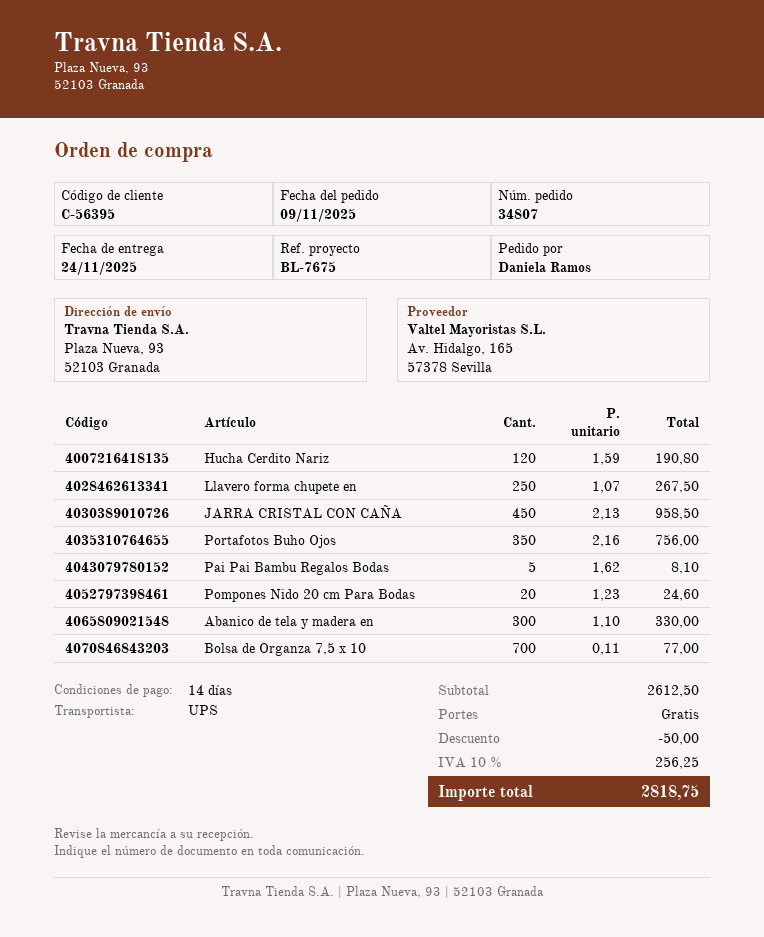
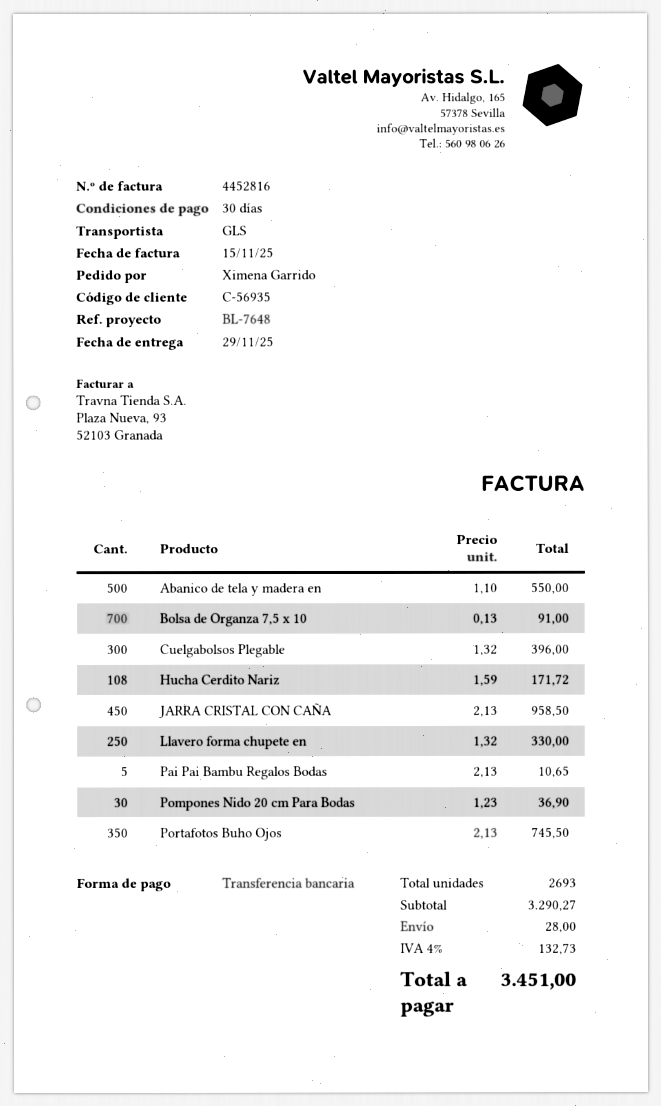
delivery date: 2025-11-24 -> 2025-11-29
payment terms: 14 days -> 30 days
customer number: C-56395 -> C-56935
reference: BL-7675 -> BL-7648
ordered by: Daniela Ramos -> Ximena Garrido
shipping method: UPS -> GLS
Hucha Cerdito Nariz: 120 x 1.59 = 190.80 -> 108 x 1.59 = 171.72
Llavero forma chupete en: 250 x 1.07 = 267.50 -> 250 x 1.32 = 330.00
Portafotos Buho Ojos: 350 x 2.16 = 756.00 -> 350 x 2.13 = 745.50
Pai Pai Bambu Regalos Bodas: 5 x 1.62 = 8.10 -> 5 x 2.13 = 10.65
Pompones Nido 20 cm Para Bodas: 20 x 1.23 = 24.60 -> 30 x 1.23 = 36.90
Abanico de tela y madera en: 300 x 1.10 = 330.00 -> 500 x 1.10 = 550.00
Bolsa de Organza 7,5 x 10: 700 x 0.11 = 77.00 -> 700 x 0.13 = 91.00
Cuelgabolsos Plegable: none -> 300 x 1.32 = 396.00
subtotal: 2612.50 -> 3290.27
discount: 50.00 -> none
shipping: 0.00 -> 28.00
tax: 10% = 256.25 -> 4% = 132.73
total: 2818.75 -> 3451.00

